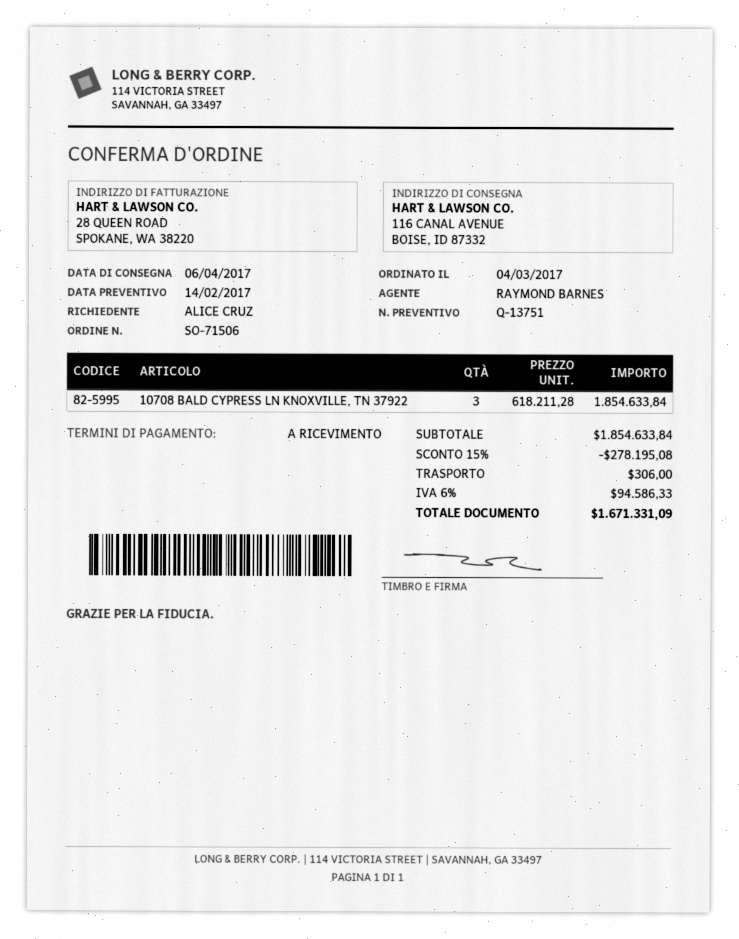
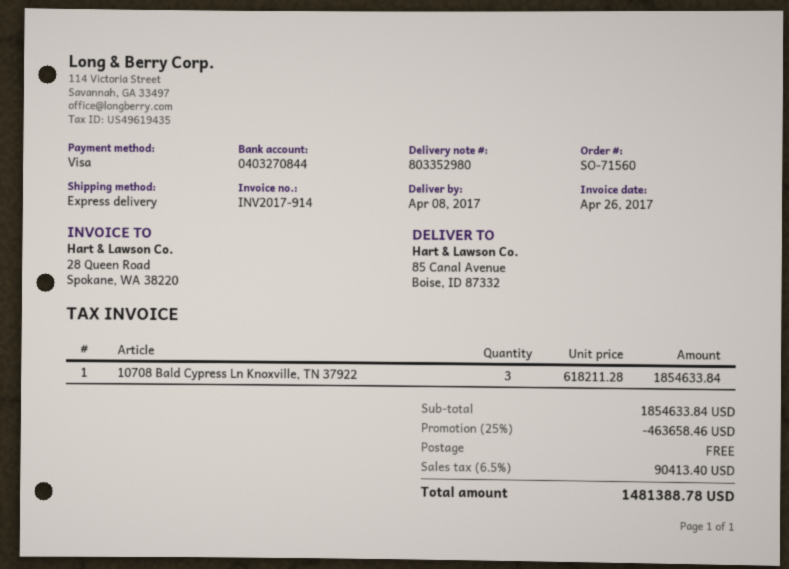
order number: SO-71506 -> SO-71560
delivery date: 2017-04-06 -> 2017-04-08
ship to: 116 CANAL AVENUE, BOISE, ID 87332 -> 85 Canal Avenue, Boise, ID 87332
discount: 15% = 278195.08 -> 25% = 463658.46
shipping: 306.00 -> 0.00
tax: 6% = 94586.33 -> 6.5% = 90413.40
total: 1671331.09 -> 1481388.78

